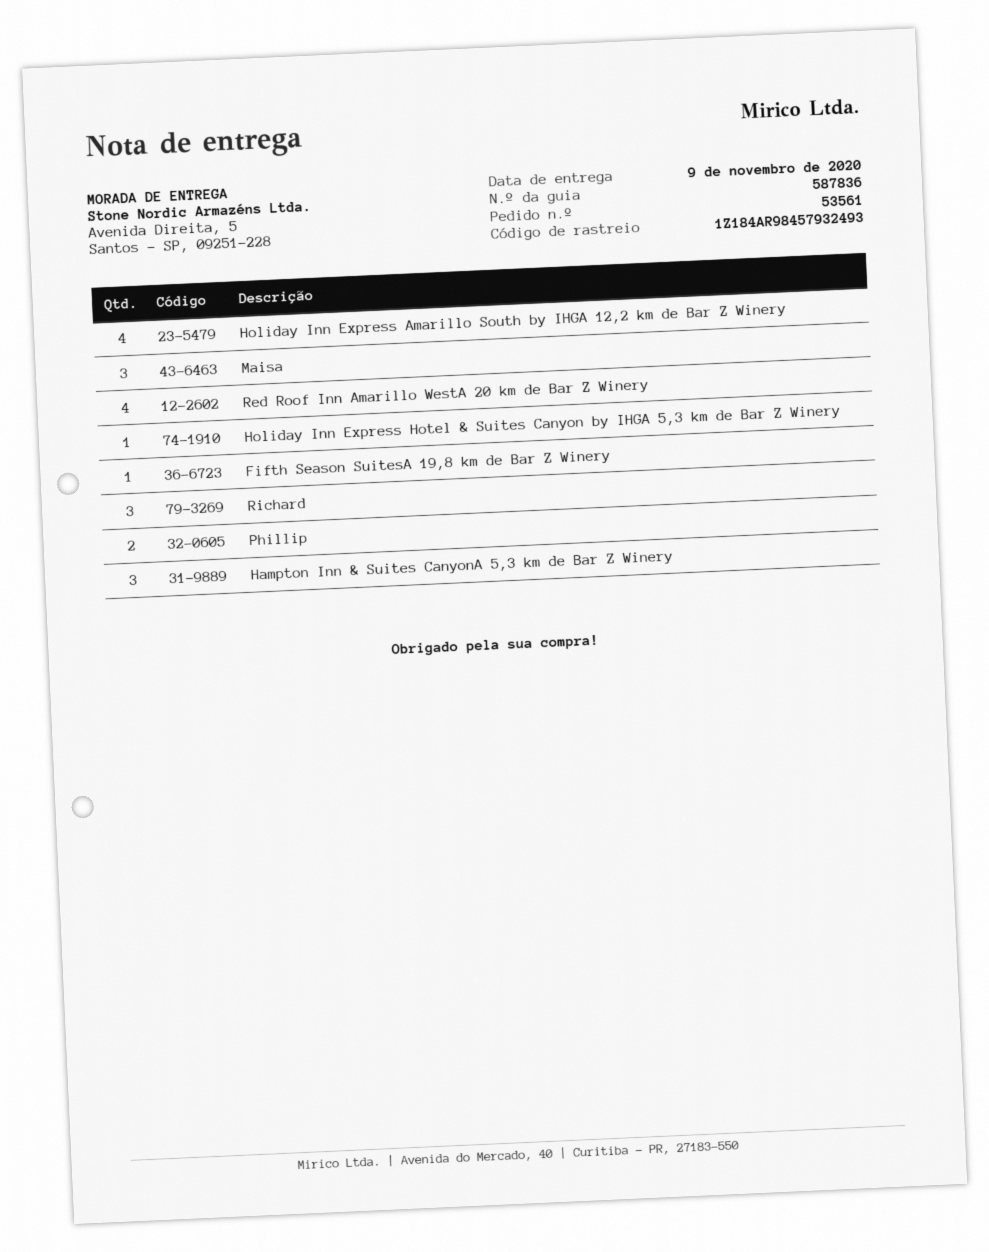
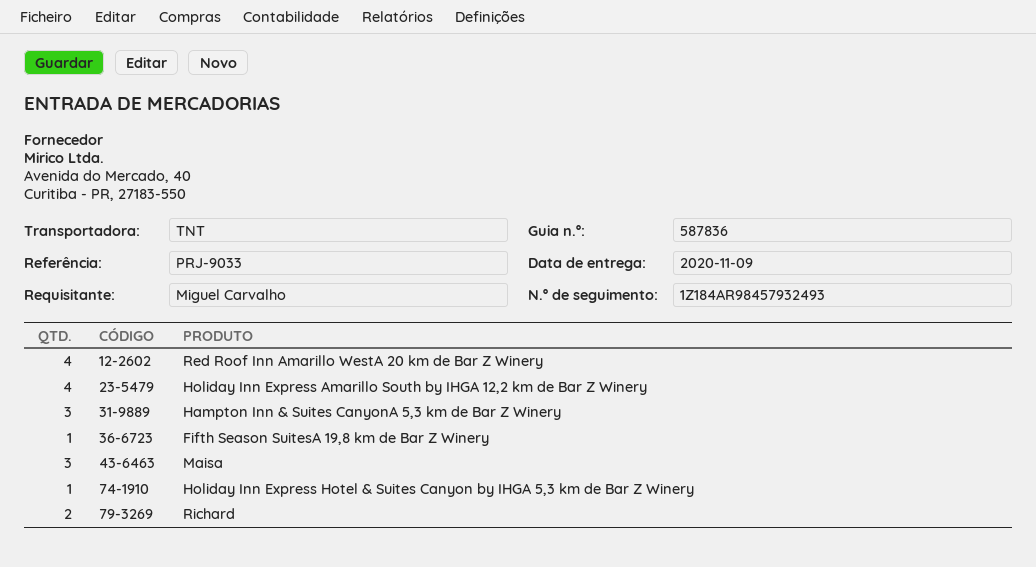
Richard: 3 -> 2
Phillip: 2 -> none

